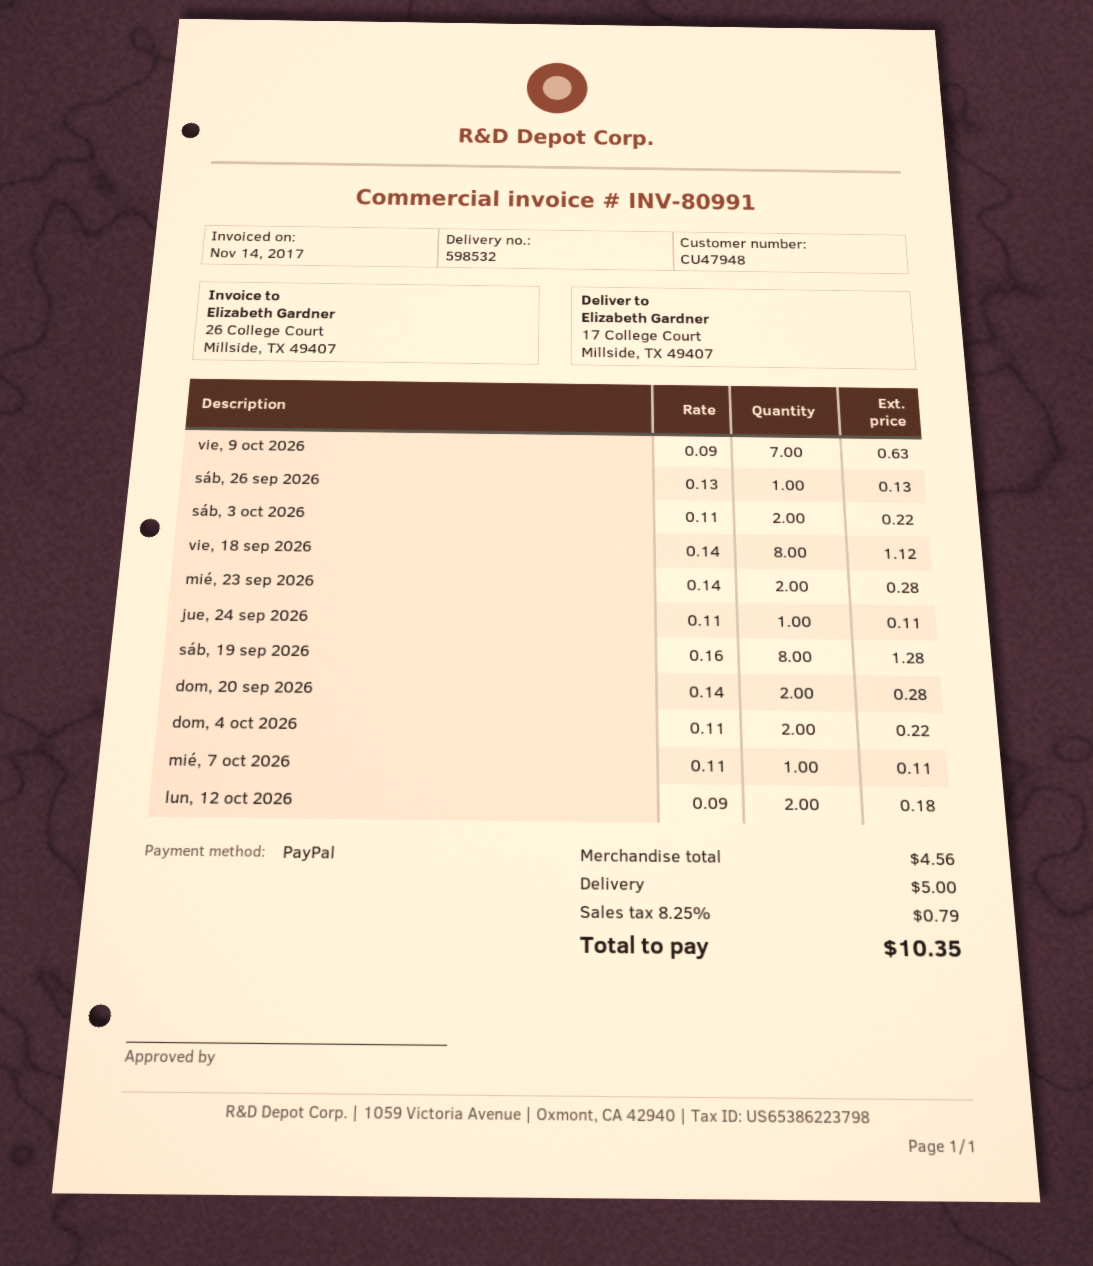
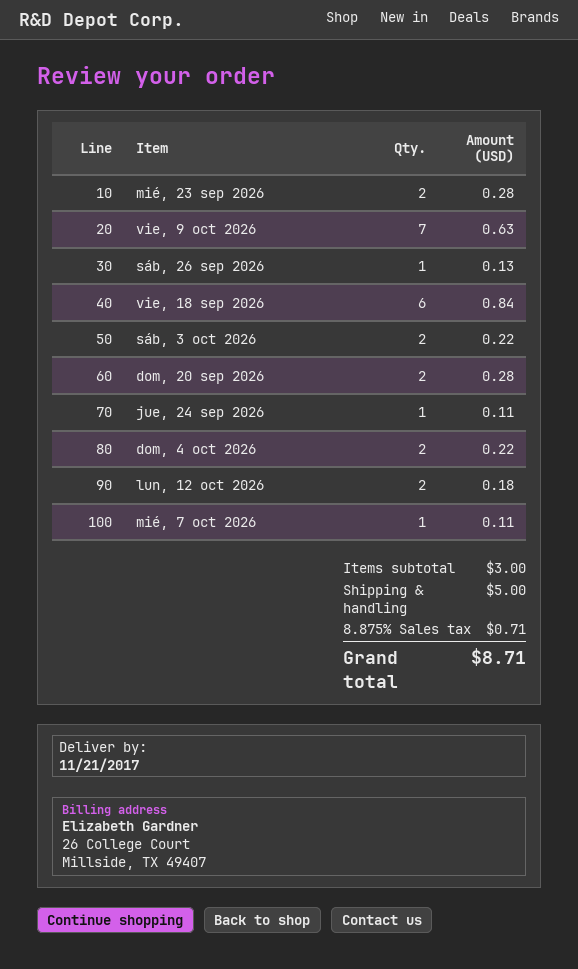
vie, 18 sep 2026: 8 for 1.12 -> 6 for 0.84
sáb, 19 sep 2026: 8 for 1.28 -> none
subtotal: 4.56 -> 3.00
tax: 8.25% = 0.79 -> 8.875% = 0.71
total: 10.35 -> 8.71

